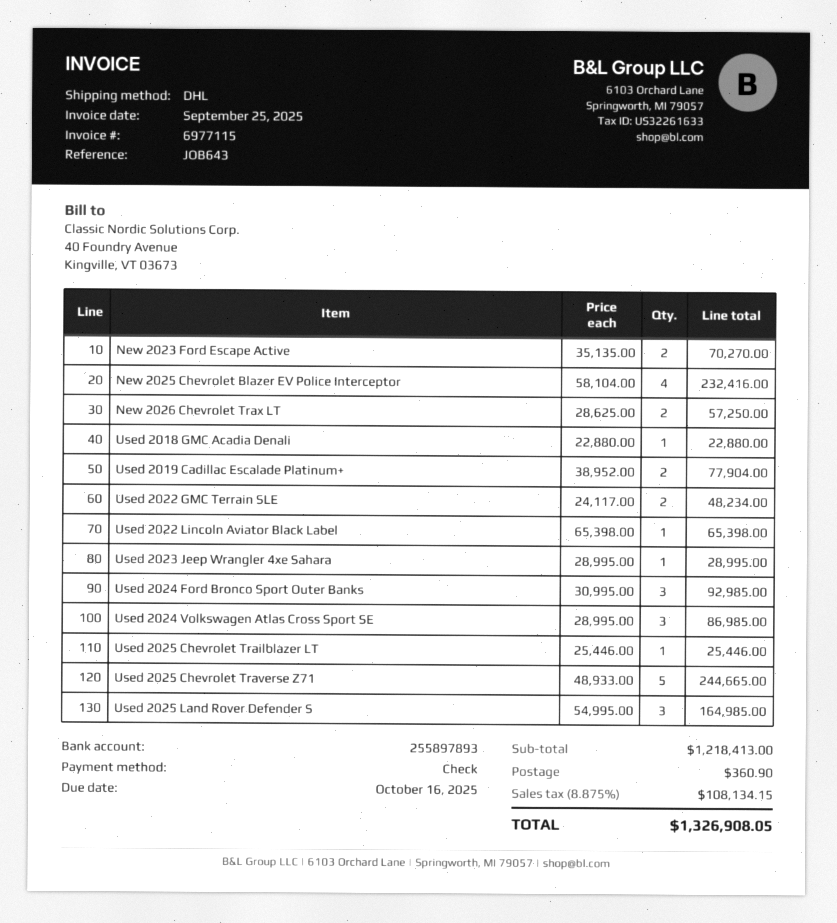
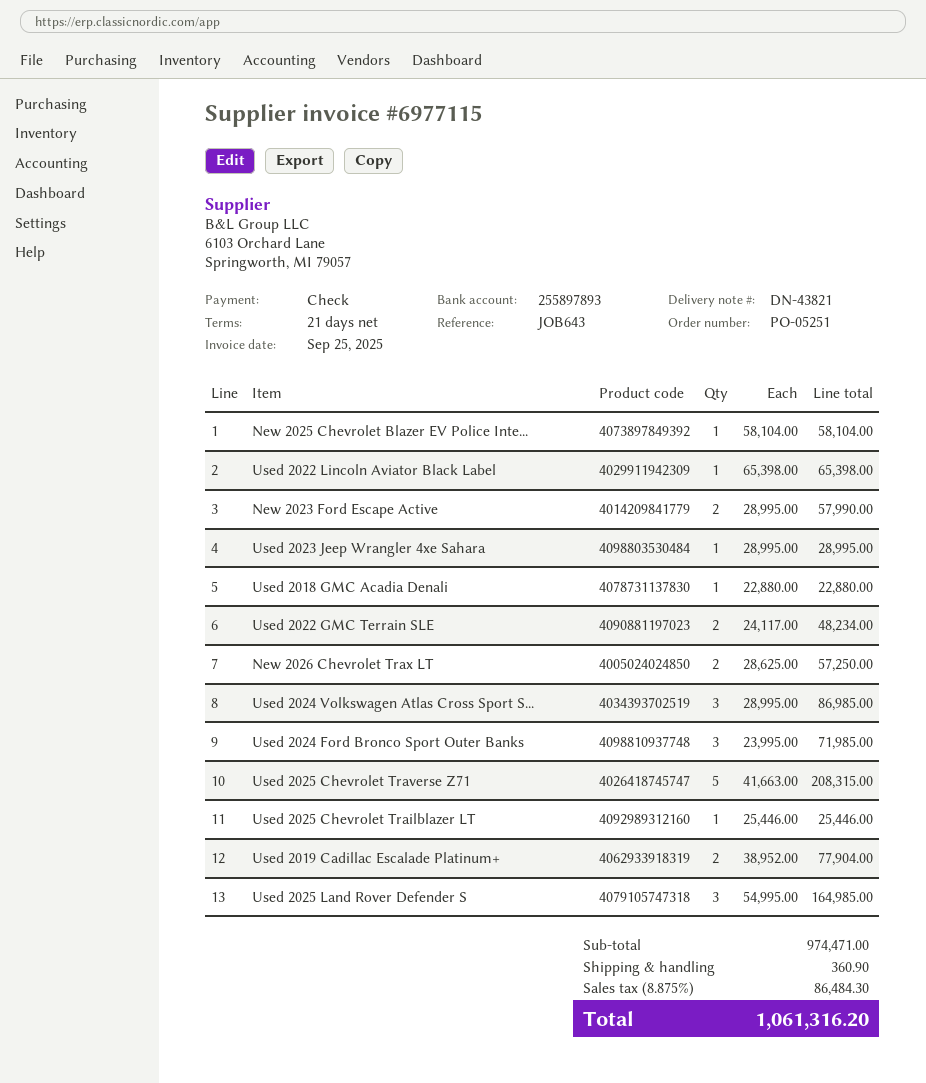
New 2023 Ford Escape Active: 2 x 35135.00 = 70270.00 -> 2 x 28995.00 = 57990.00
New 2025 Chevrolet Blazer EV Police Interceptor: 4 x 58104.00 = 232416.00 -> 1 x 58104.00 = 58104.00
Used 2024 Ford Bronco Sport Outer Banks: 3 x 30995.00 = 92985.00 -> 3 x 23995.00 = 71985.00
Used 2025 Chevrolet Traverse Z71: 5 x 48933.00 = 244665.00 -> 5 x 41663.00 = 208315.00
subtotal: 1218413.00 -> 974471.00
tax: 8.875% = 108134.15 -> 8.875% = 86484.30
total: 1326908.05 -> 1061316.20

